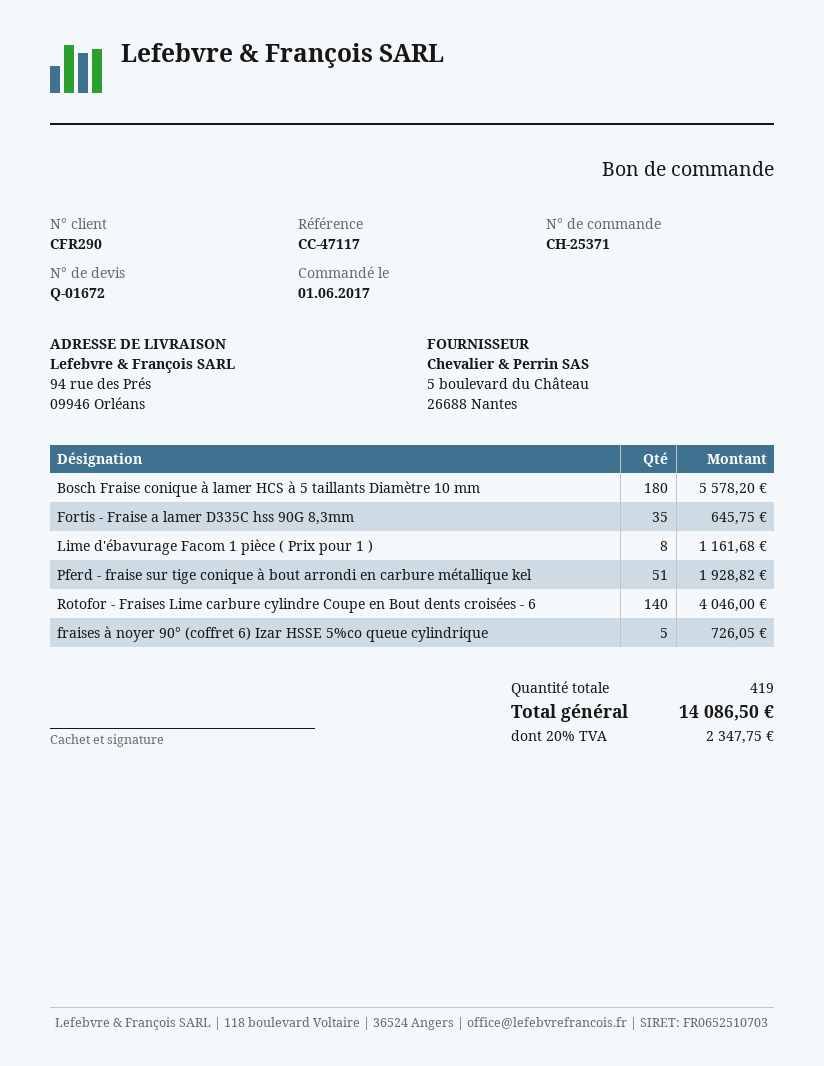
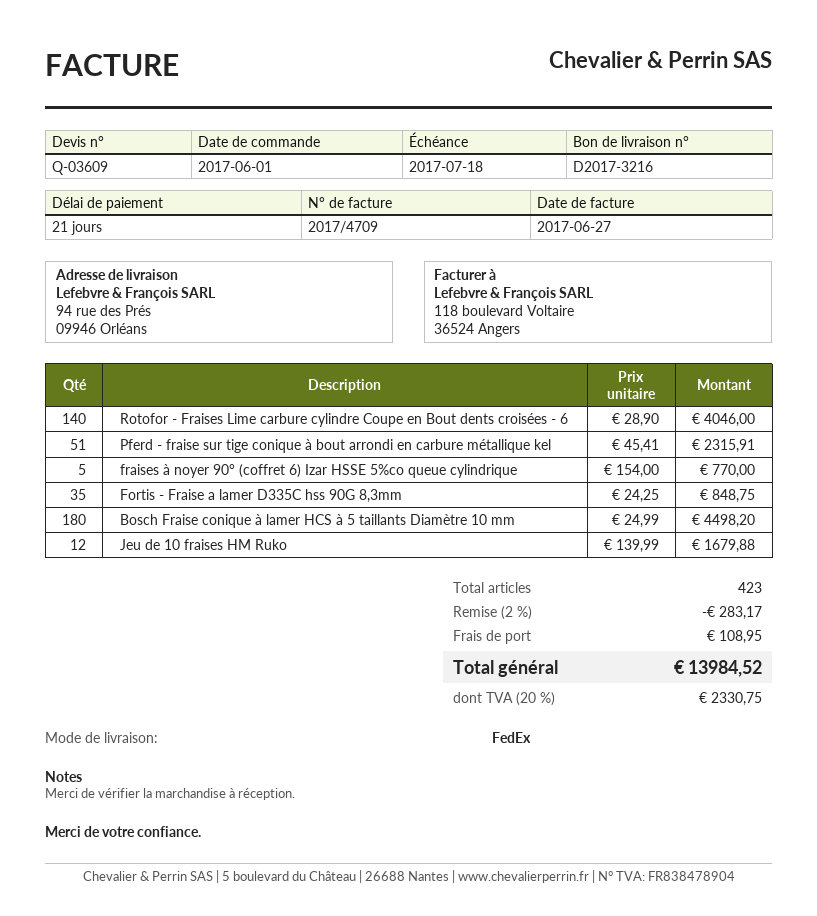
quote number: Q-01672 -> Q-03609
Bosch Fraise conique à lamer HCS à 5 taillants Diamètre 10 mm: 180 for 5578.20 -> 180 for 4498.20
Fortis - Fraise a lamer D335C hss 90G 8,3mm: 35 for 645.75 -> 35 for 848.75
Lime d'ébavurage Facom 1 pièce ( Prix pour 1 ): 8 for 1161.68 -> none
Pferd - fraise sur tige conique à bout arrondi en carbure métallique kel: 51 for 1928.82 -> 51 for 2315.91
fraises à noyer 90° (coffret 6) Izar HSSE 5%co queue cylindrique: 5 for 726.05 -> 5 for 770.00
Jeu de 10 fraises HM Ruko: none -> 12 for 1679.88
total quantity: 419 -> 423
discount: none -> 2% = 283.17
shipping: none -> 108.95
tax: 20% = 2347.75 -> 20% = 2330.75
total: 14086.50 -> 13984.52

